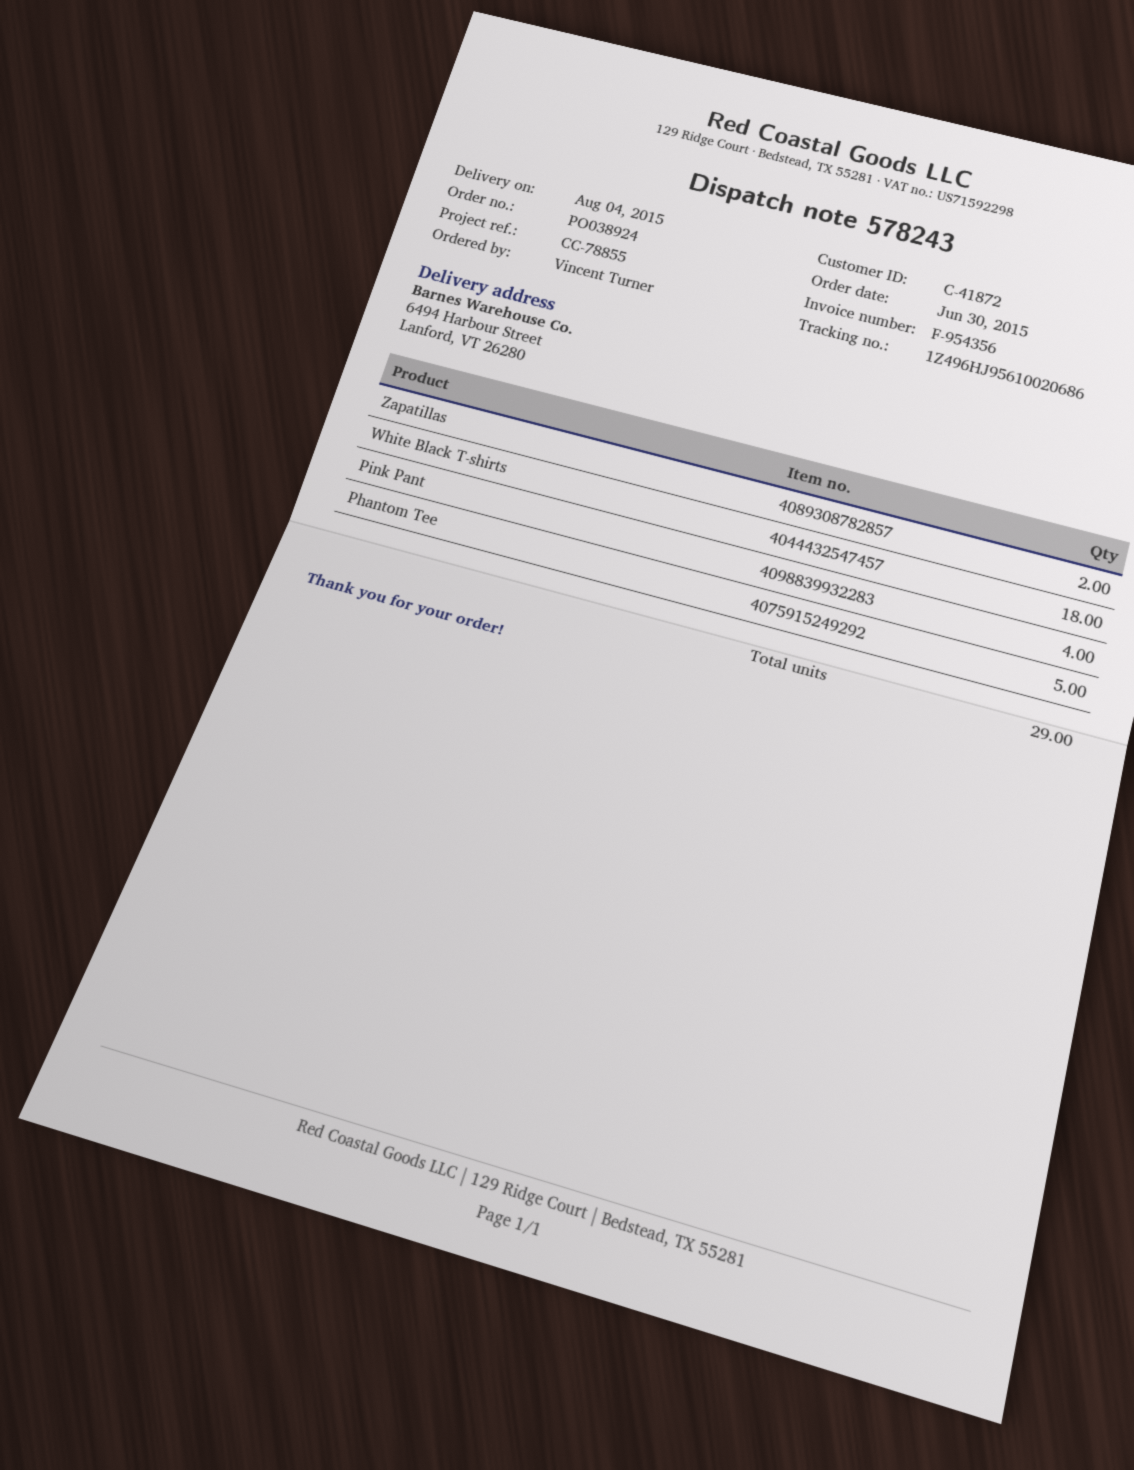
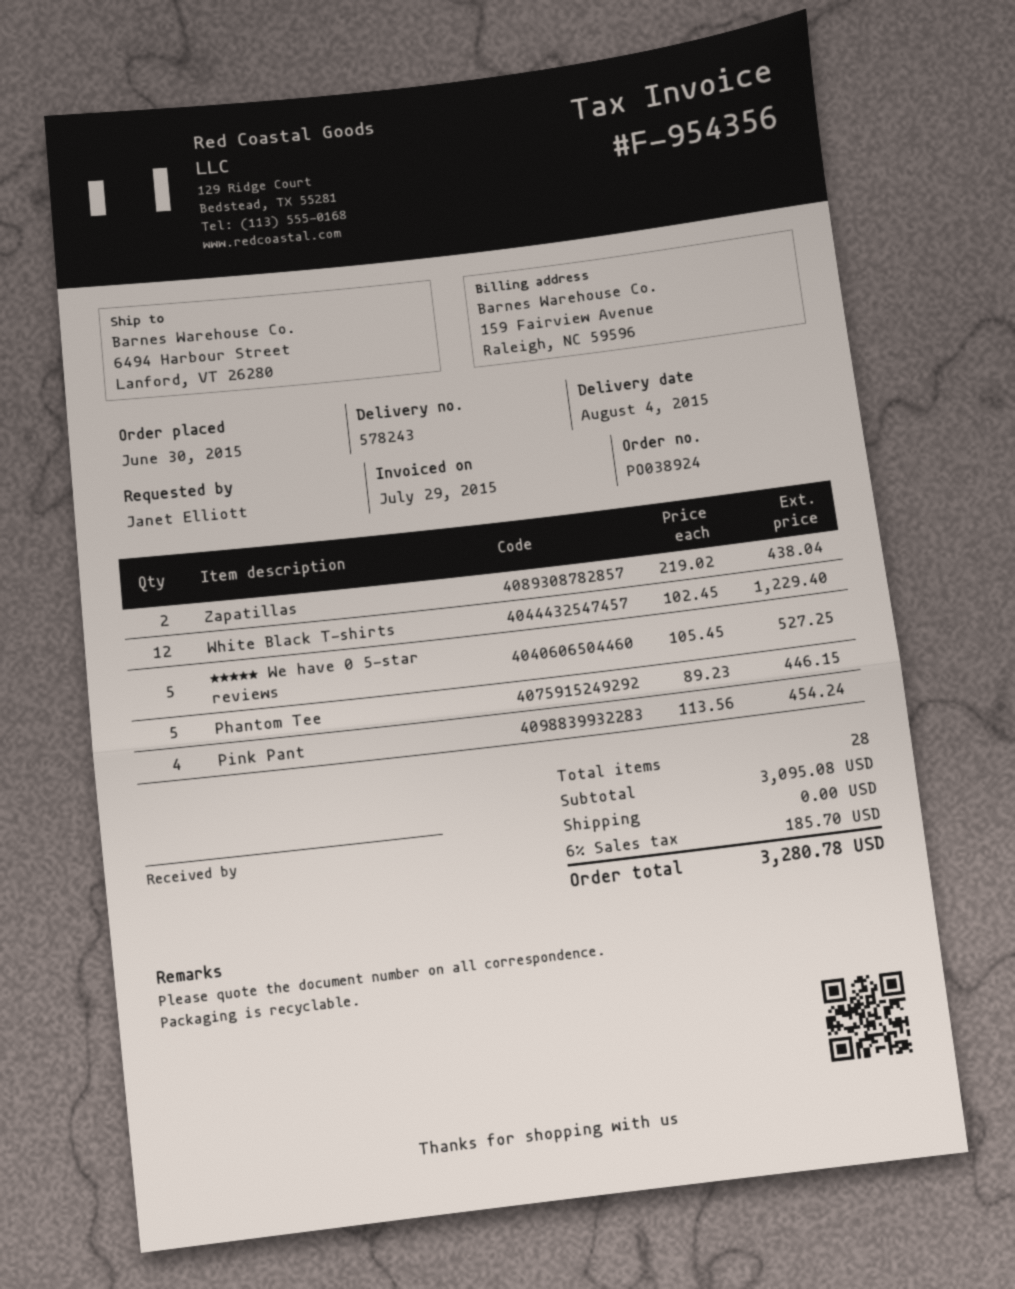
ordered by: Vincent Turner -> Janet Elliott
White Black T-shirts: 18 -> 12
★★★★★ We have 0 5-star reviews: none -> 5
total quantity: 29 -> 28

